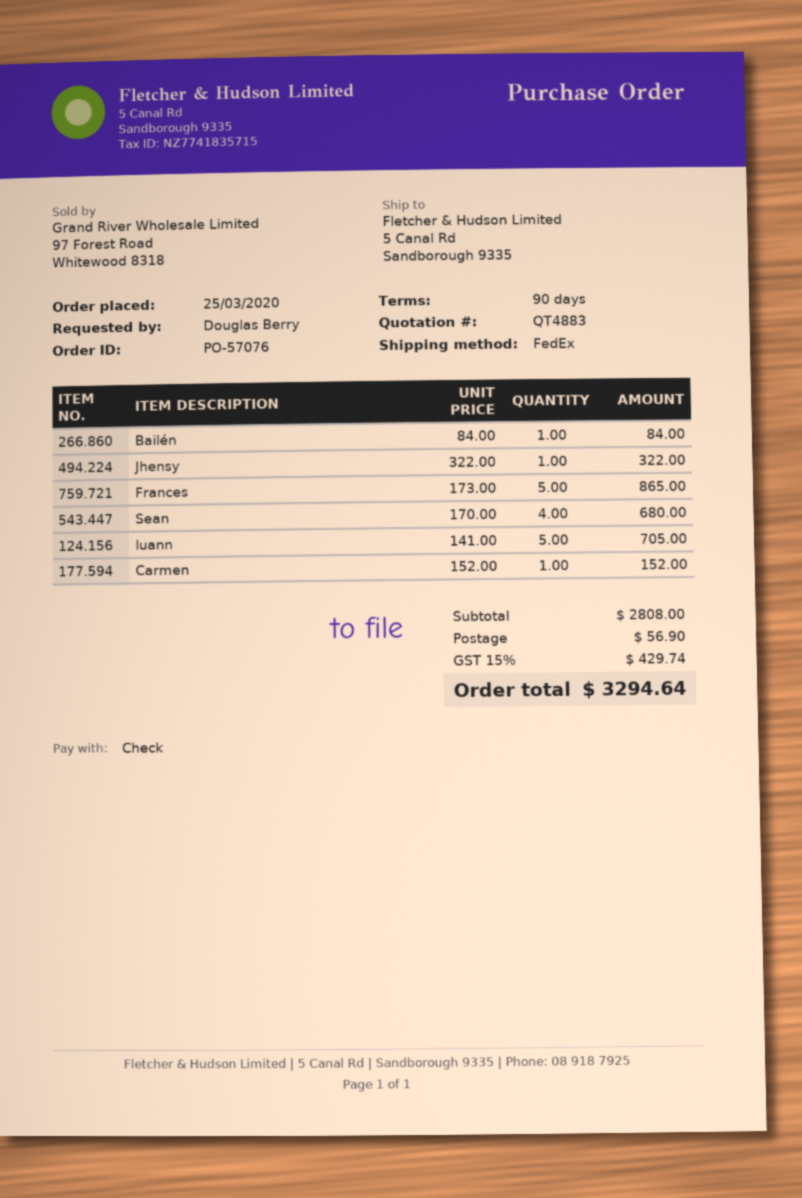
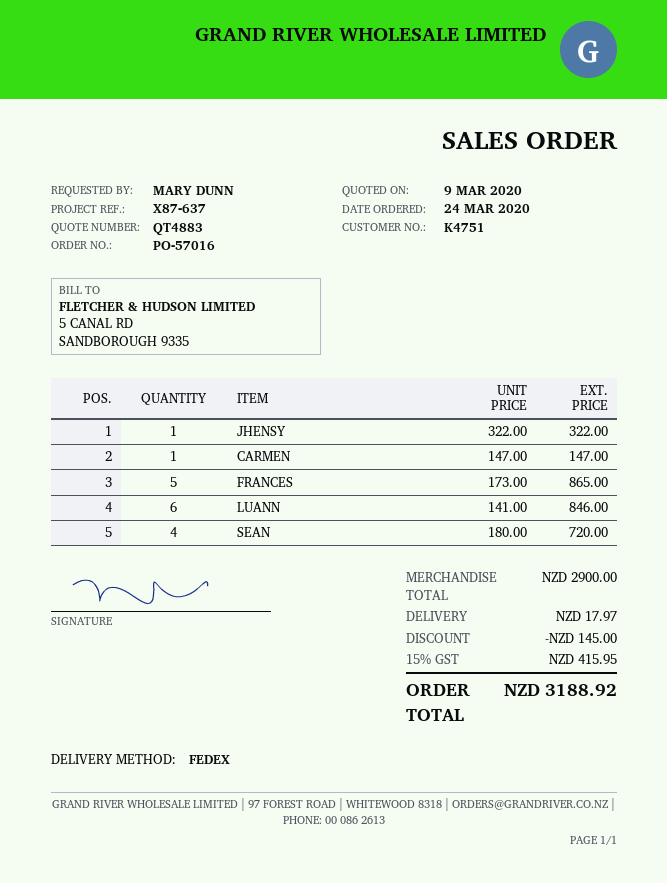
order number: PO-57076 -> PO-57016
order date: 2020-03-25 -> 2020-03-24
ordered by: Douglas Berry -> MARY DUNN
Bailén: 1 x 84.00 = 84.00 -> none
Sean: 4 x 170.00 = 680.00 -> 4 x 180.00 = 720.00
luann: 5 x 141.00 = 705.00 -> 6 x 141.00 = 846.00
Carmen: 1 x 152.00 = 152.00 -> 1 x 147.00 = 147.00
subtotal: 2808.00 -> 2900.00
discount: none -> 145.00
shipping: 56.90 -> 17.97
tax: 15% = 429.74 -> 15% = 415.95
total: 3294.64 -> 3188.92

